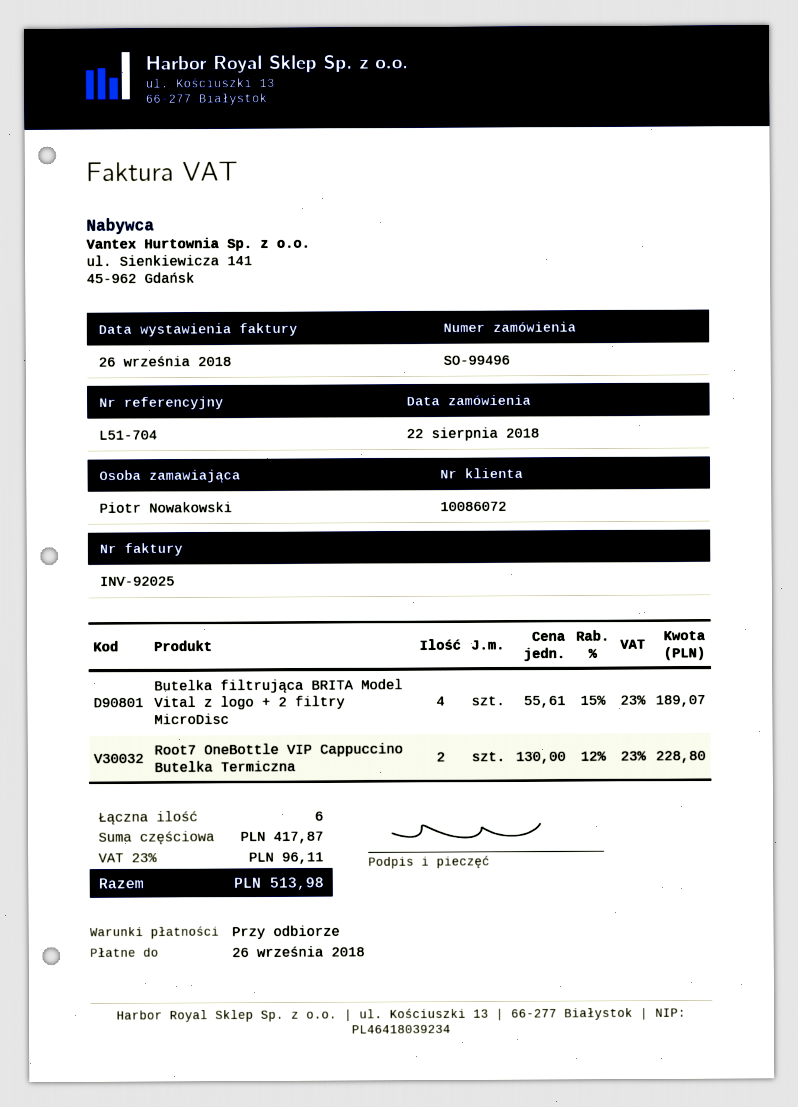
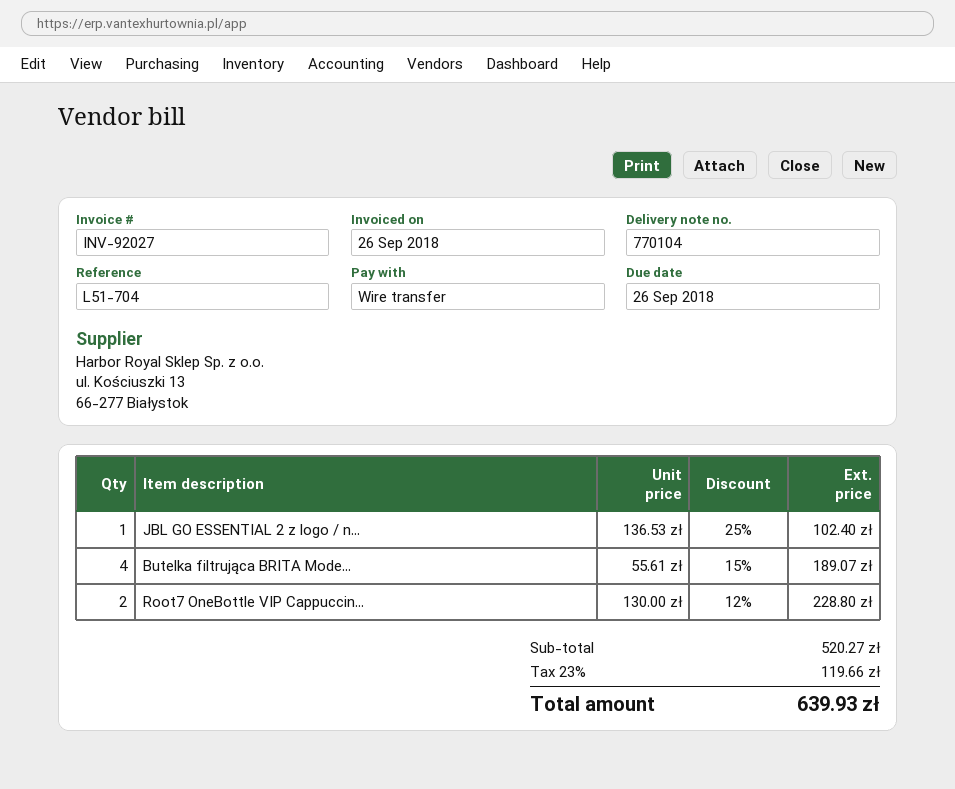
invoice number: INV-92025 -> INV-92027
JBL GO ESSENTIAL 2 z logo / n...: none -> 1 x 136.53 - 25% = 102.40
subtotal: 417.87 -> 520.27
tax: 23% = 96.11 -> 23% = 119.66
total: 513.98 -> 639.93

